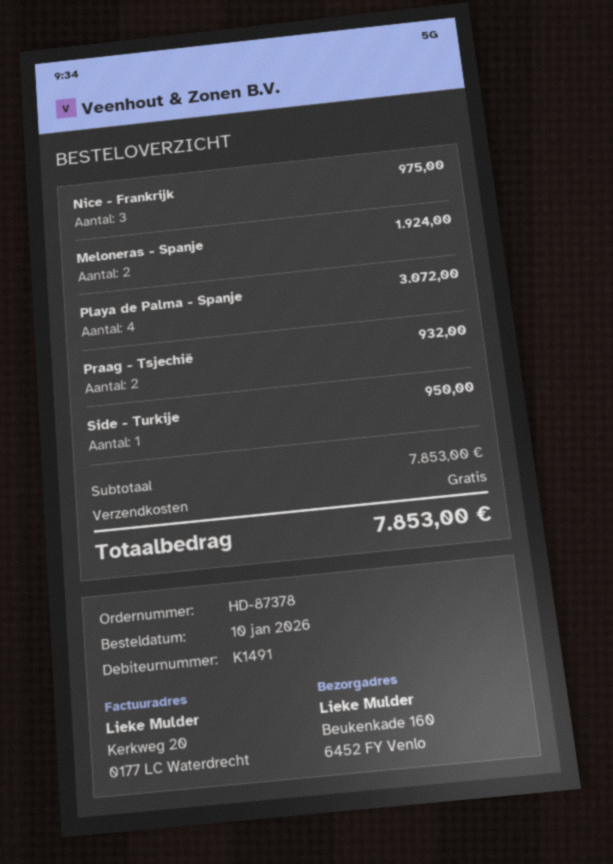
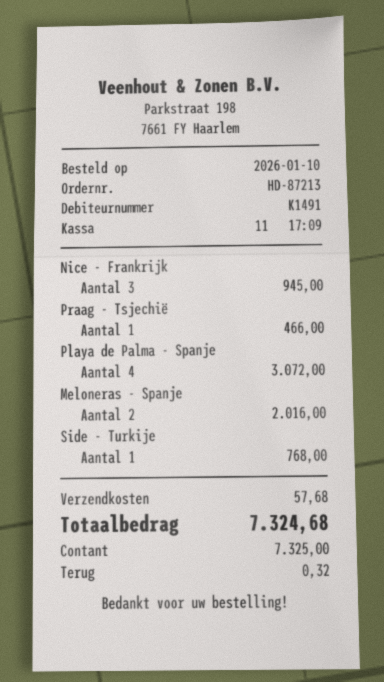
order number: HD-87378 -> HD-87213
Nice - Frankrijk: 3 for 975.00 -> 3 for 945.00
Meloneras - Spanje: 2 for 1924.00 -> 2 for 2016.00
Praag - Tsjechië: 2 for 932.00 -> 1 for 466.00
Side - Turkije: 1 for 950.00 -> 1 for 768.00
shipping: 0.00 -> 57.68
total: 7853.00 -> 7324.68

